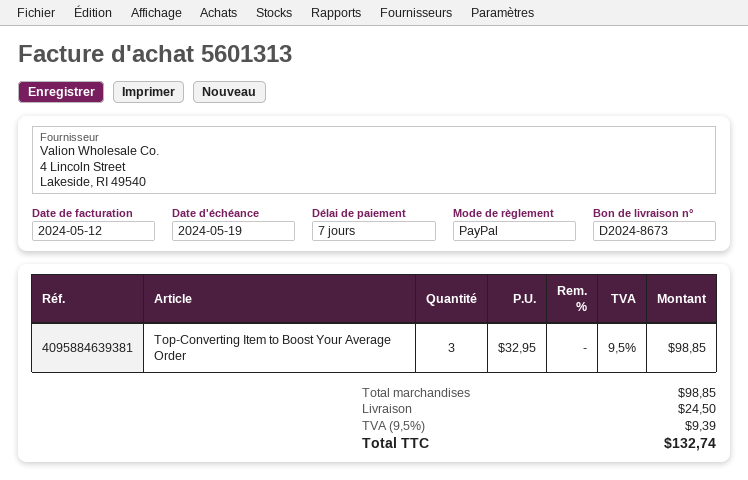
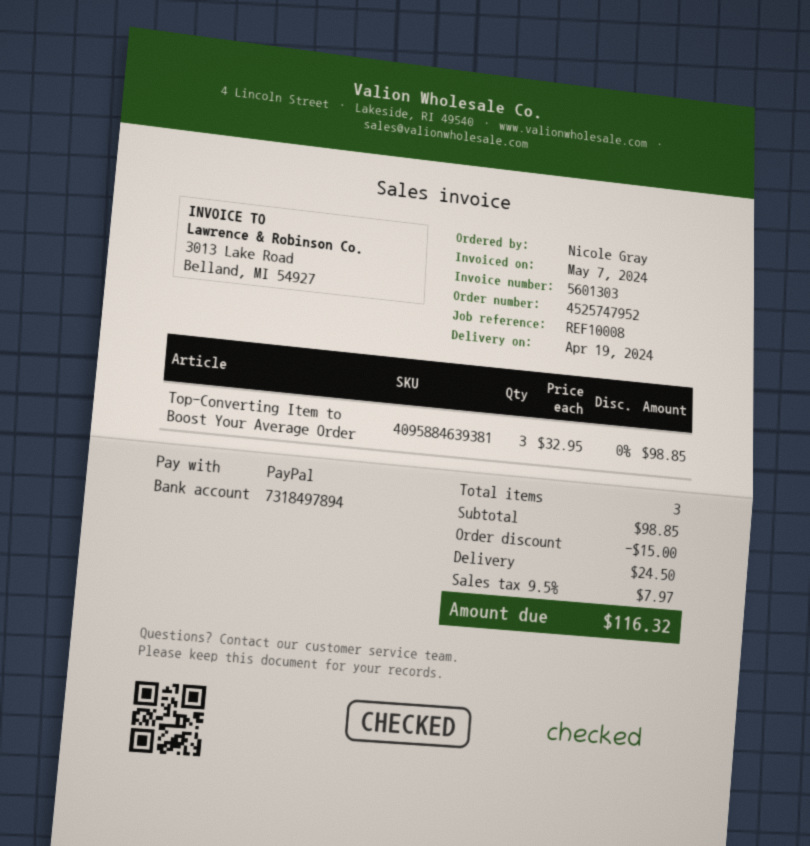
invoice number: 5601313 -> 5601303
invoice date: 2024-05-12 -> 2024-05-07
discount: none -> 15.00
tax: 9.5% = 9.39 -> 9.5% = 7.97
total: 132.74 -> 116.32

